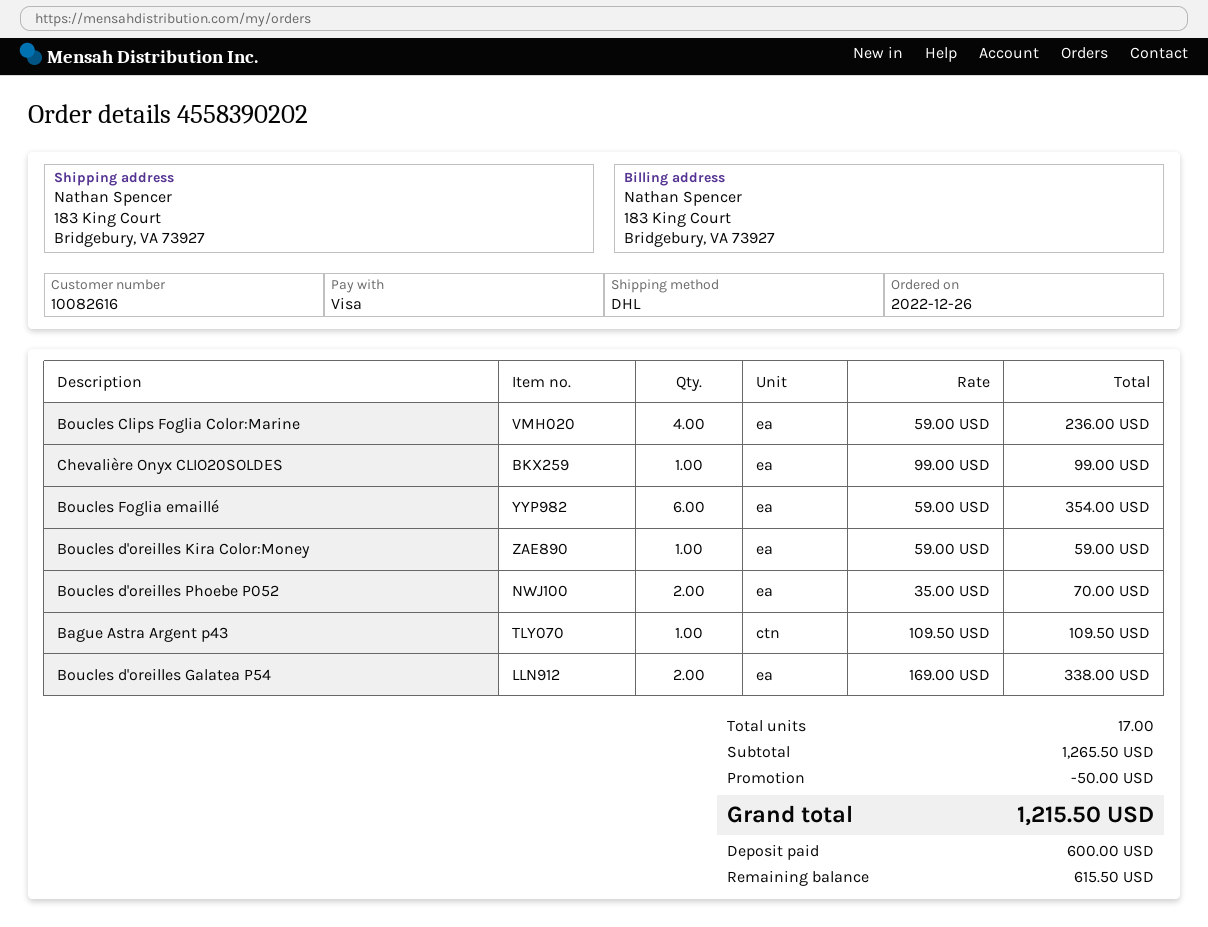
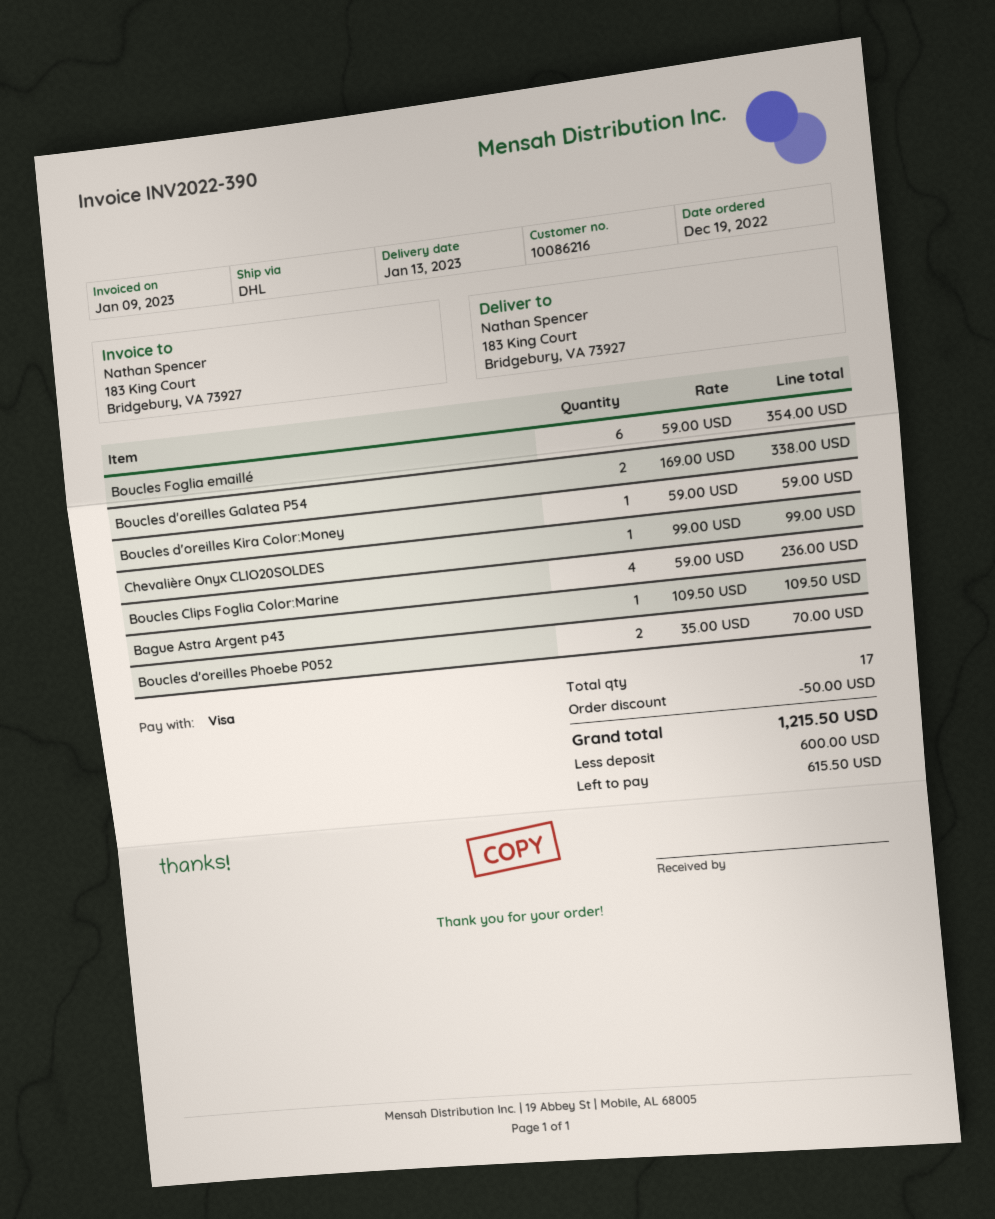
order date: 2022-12-26 -> 2022-12-19
customer number: 10082616 -> 10086216

